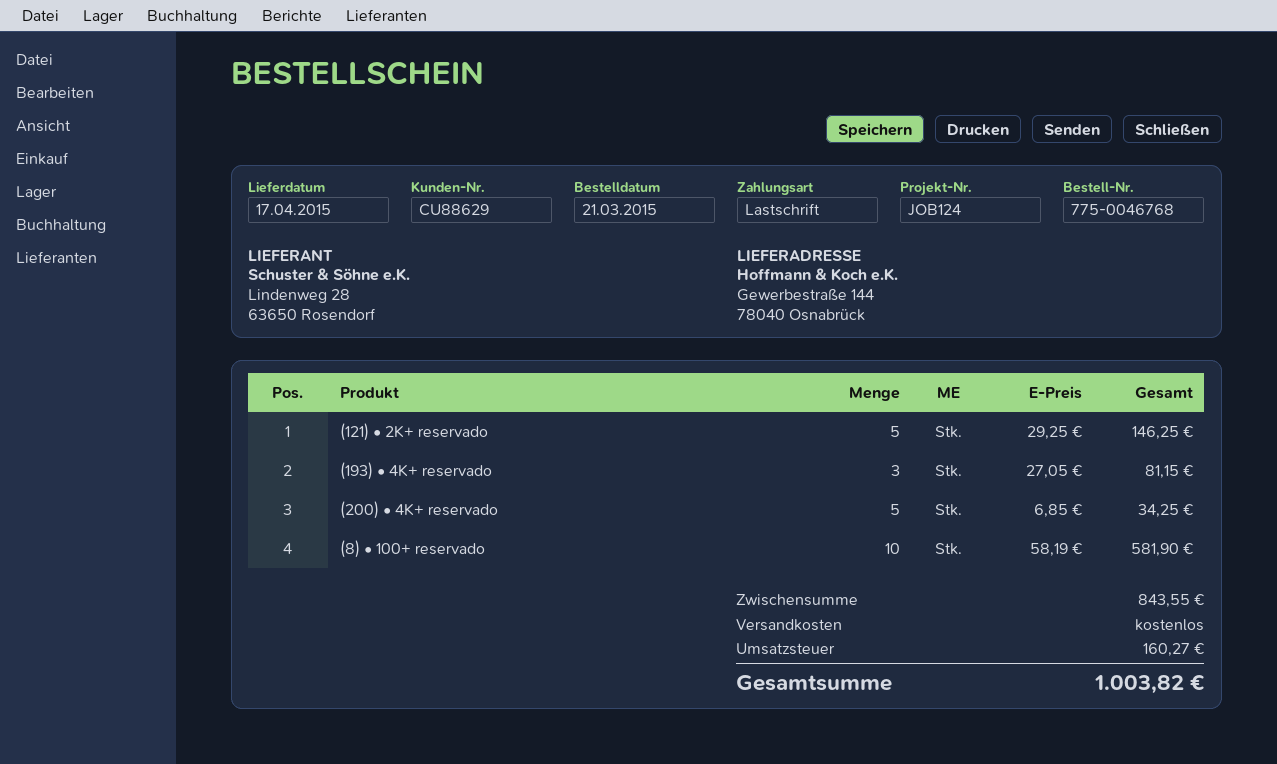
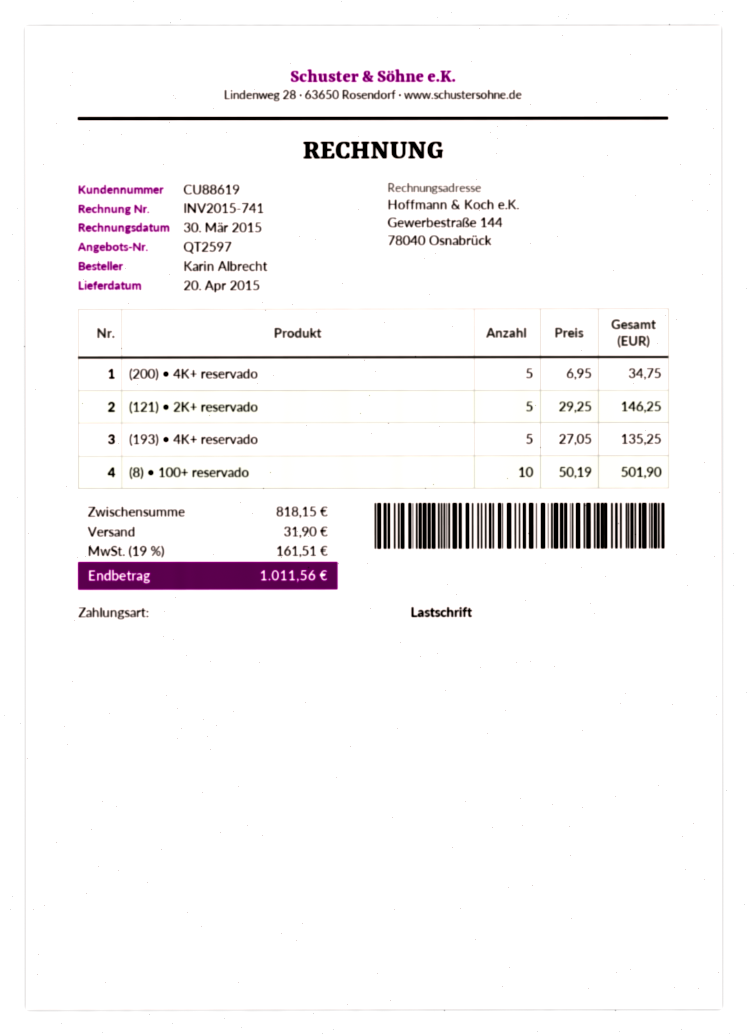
delivery date: 2015-04-17 -> 2015-04-20
customer number: CU88629 -> CU88619
(193) • 4K+ reservado: 3 x 27.05 = 81.15 -> 5 x 27.05 = 135.25
(200) • 4K+ reservado: 5 x 6.85 = 34.25 -> 5 x 6.95 = 34.75
(8) • 100+ reservado: 10 x 58.19 = 581.90 -> 10 x 50.19 = 501.90
subtotal: 843.55 -> 818.15
shipping: 0.00 -> 31.90
tax: 160.27 -> 161.51
total: 1003.82 -> 1011.56

